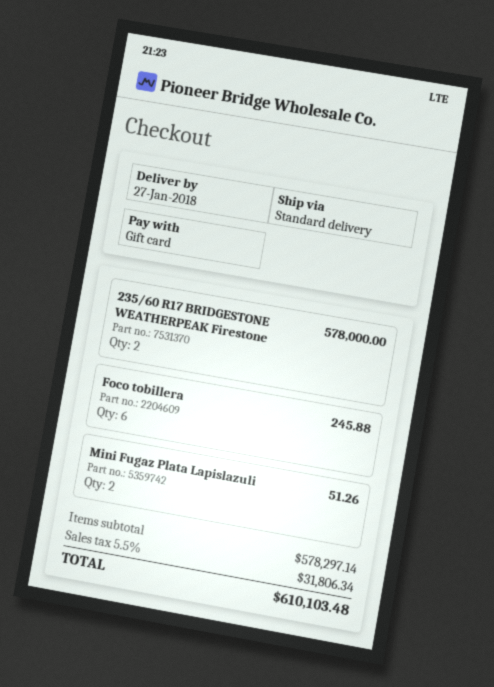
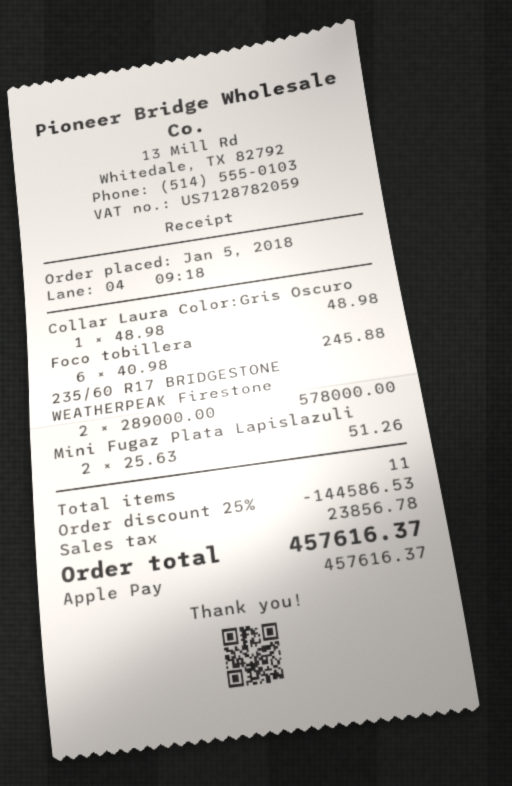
payment method: gift card -> Apple Pay
Collar Laura Color:Gris Oscuro: none -> 1 for 48.98
discount: none -> 25% = 144586.53
tax: 31806.34 -> 23856.78
total: 610103.48 -> 457616.37

